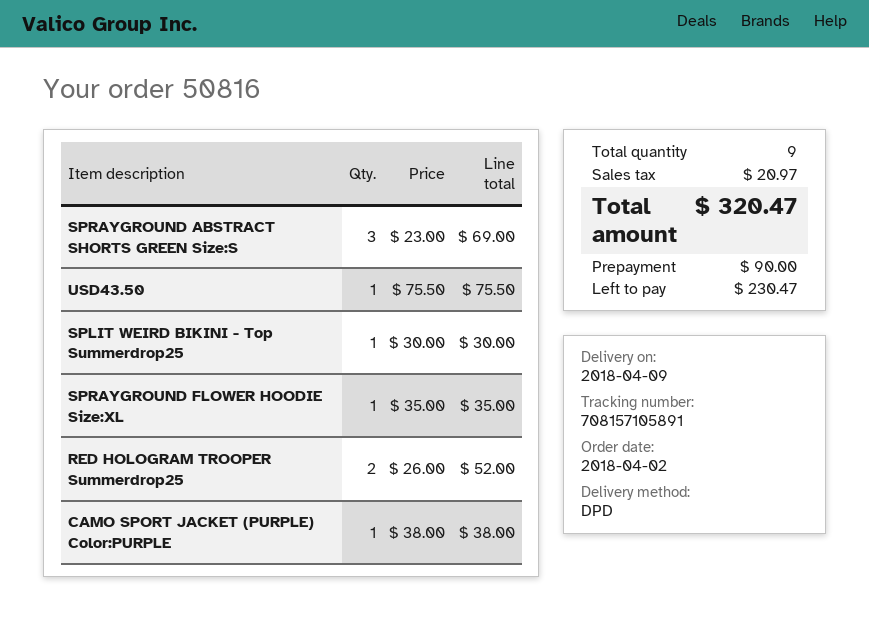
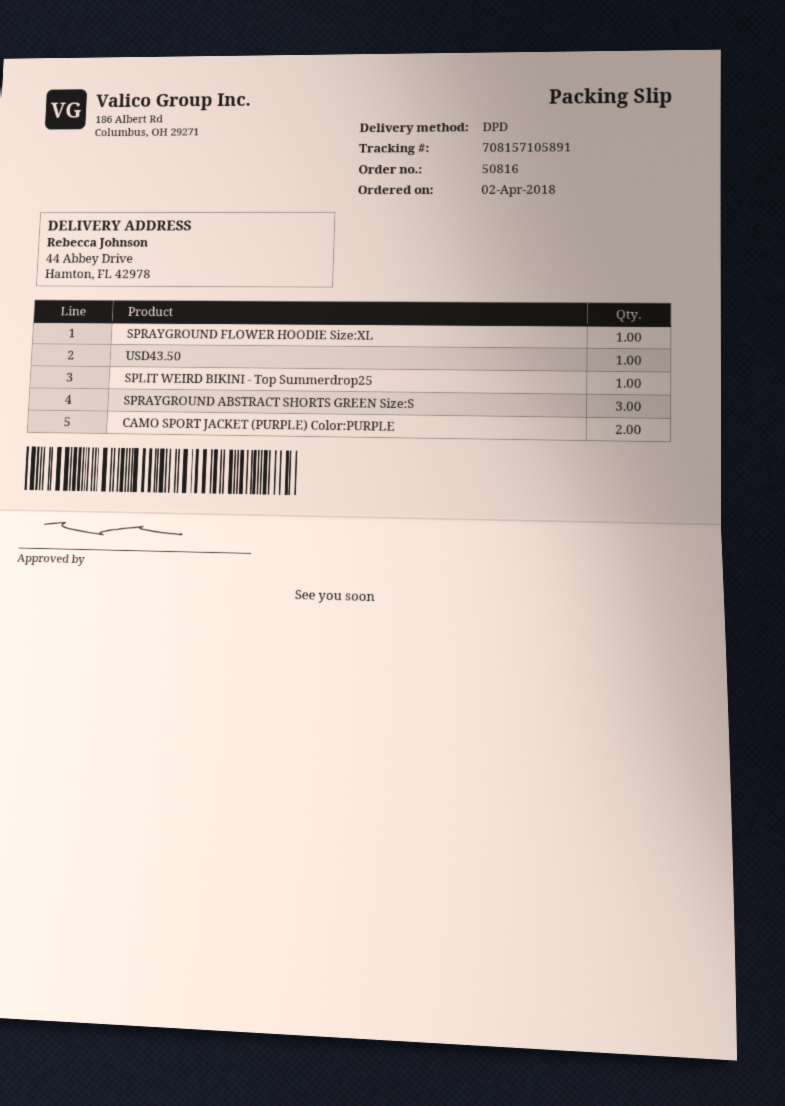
RED HOLOGRAM TROOPER Summerdrop25: 2 -> none
CAMO SPORT JACKET (PURPLE) Color:PURPLE: 1 -> 2

